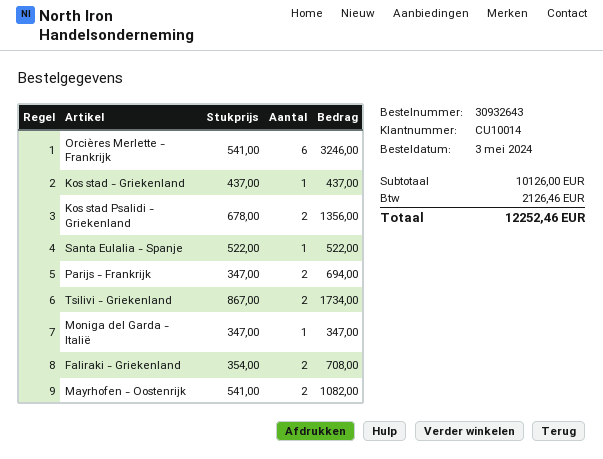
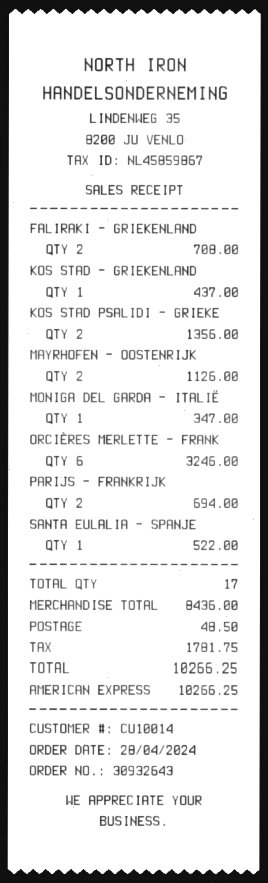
order date: 2024-05-03 -> 2024-04-28
Tsilivi - Griekenland: 2 for 1734.00 -> none
Mayrhofen - Oostenrijk: 2 for 1082.00 -> 2 for 1126.00
subtotal: 10126.00 -> 8436.00
shipping: none -> 48.50
tax: 2126.46 -> 1781.75
total: 12252.46 -> 10266.25

